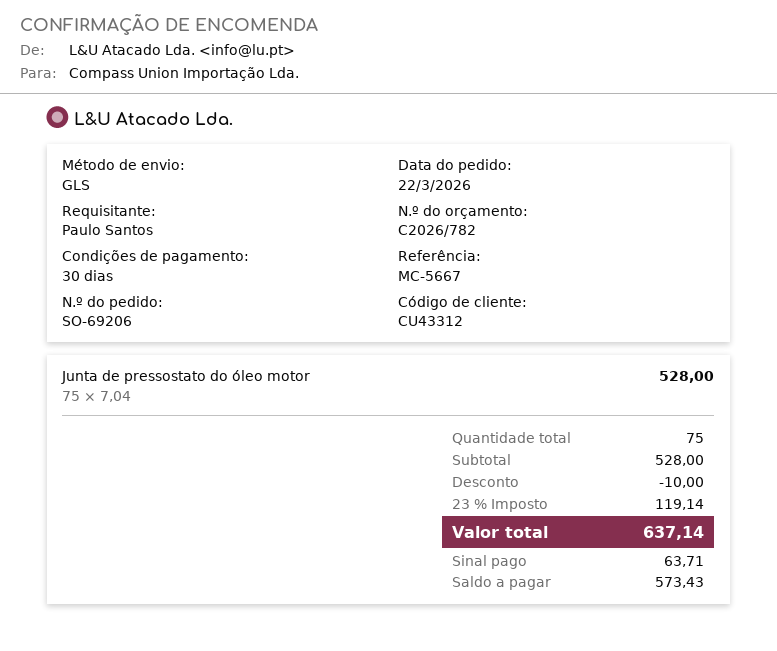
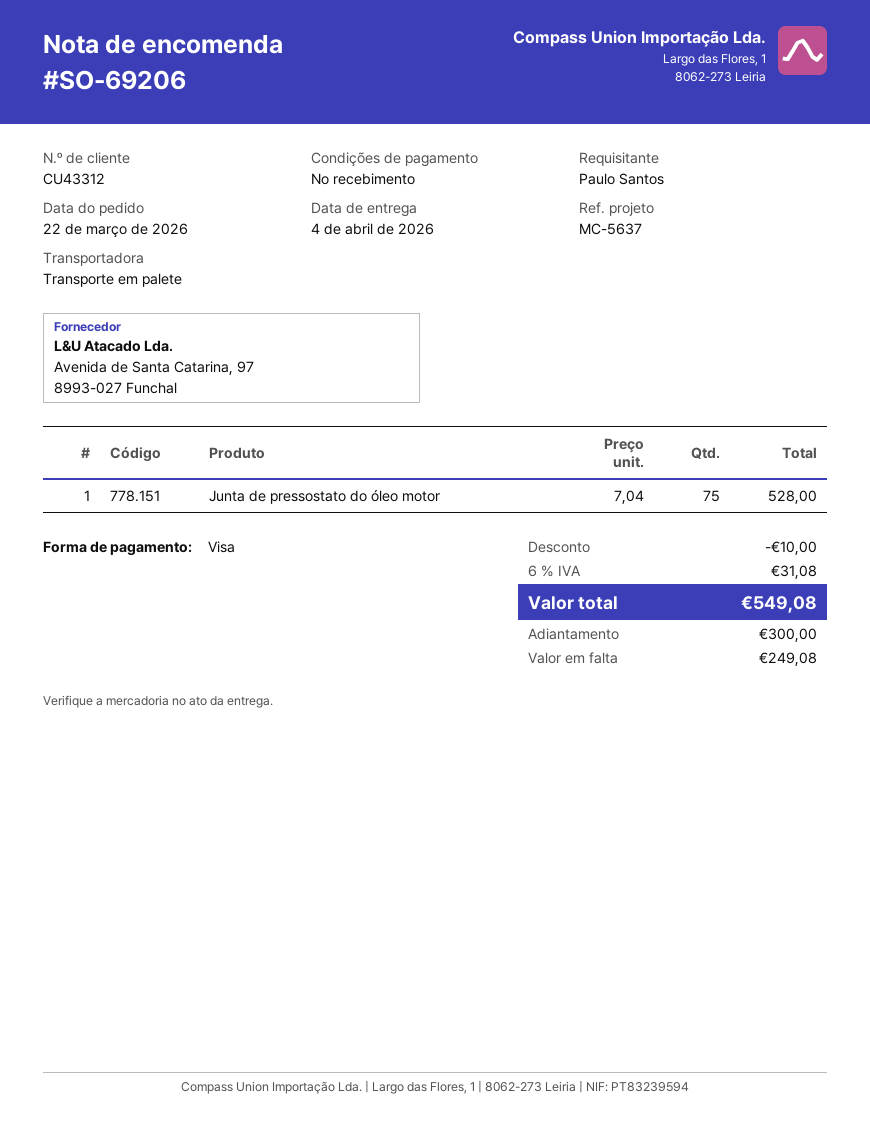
payment terms: 30 days -> on receipt
reference: MC-5667 -> MC-5637
shipping method: GLS -> pallet freight
tax: 23% = 119.14 -> 6% = 31.08
total: 637.14 -> 549.08
deposit: 63.71 -> 300.00
balance: 573.43 -> 249.08

